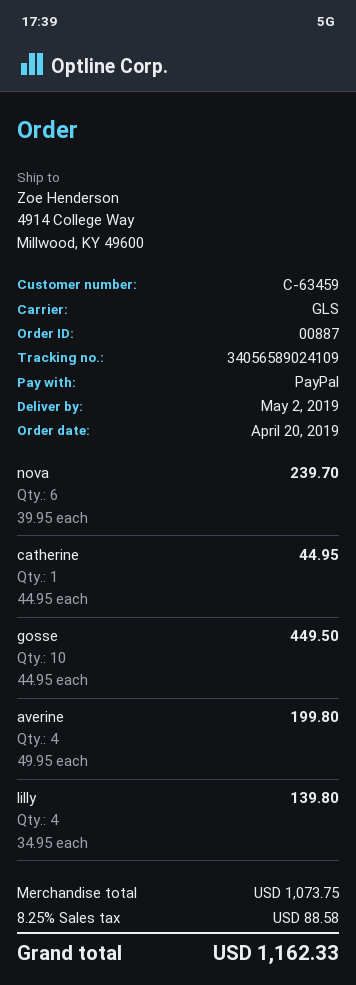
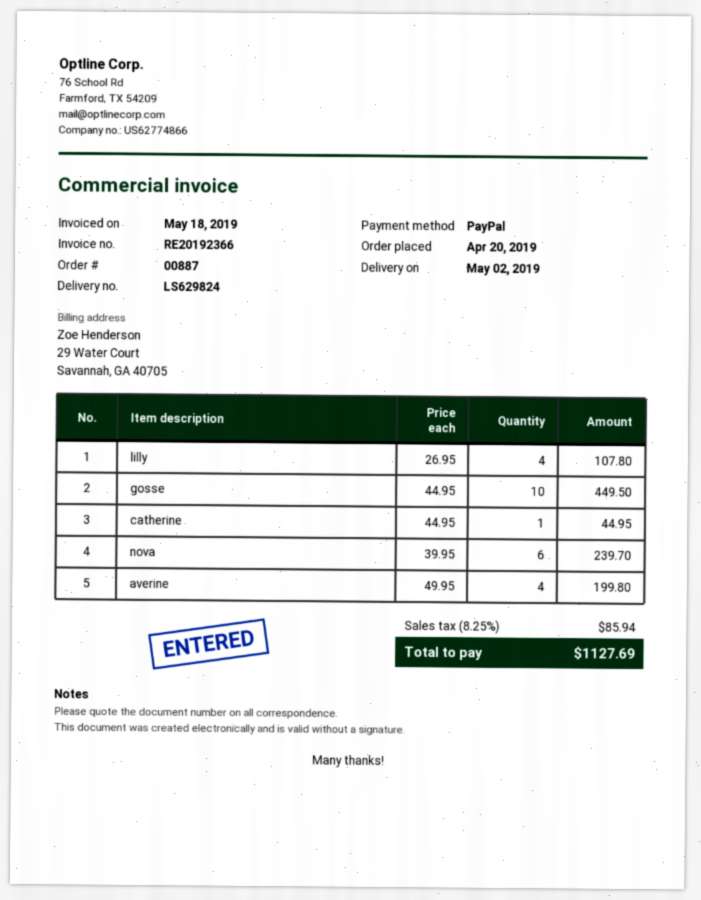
lilly: 4 x 34.95 = 139.80 -> 4 x 26.95 = 107.80
tax: 8.25% = 88.58 -> 8.25% = 85.94
total: 1162.33 -> 1127.69

